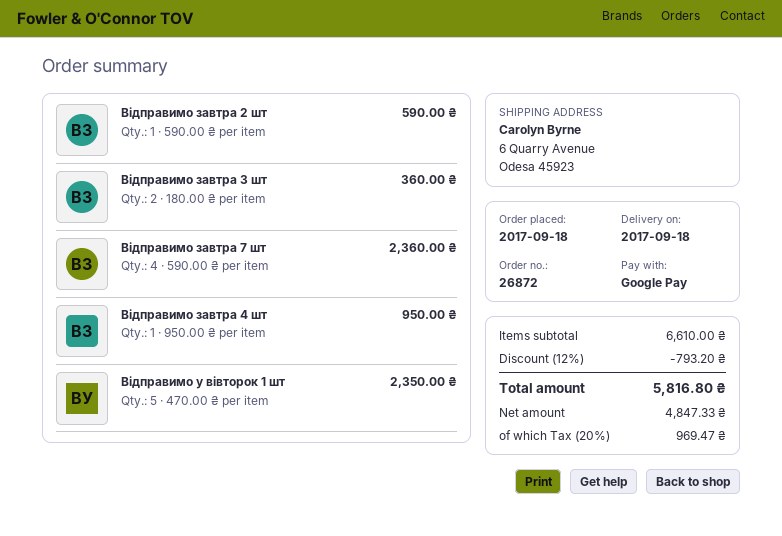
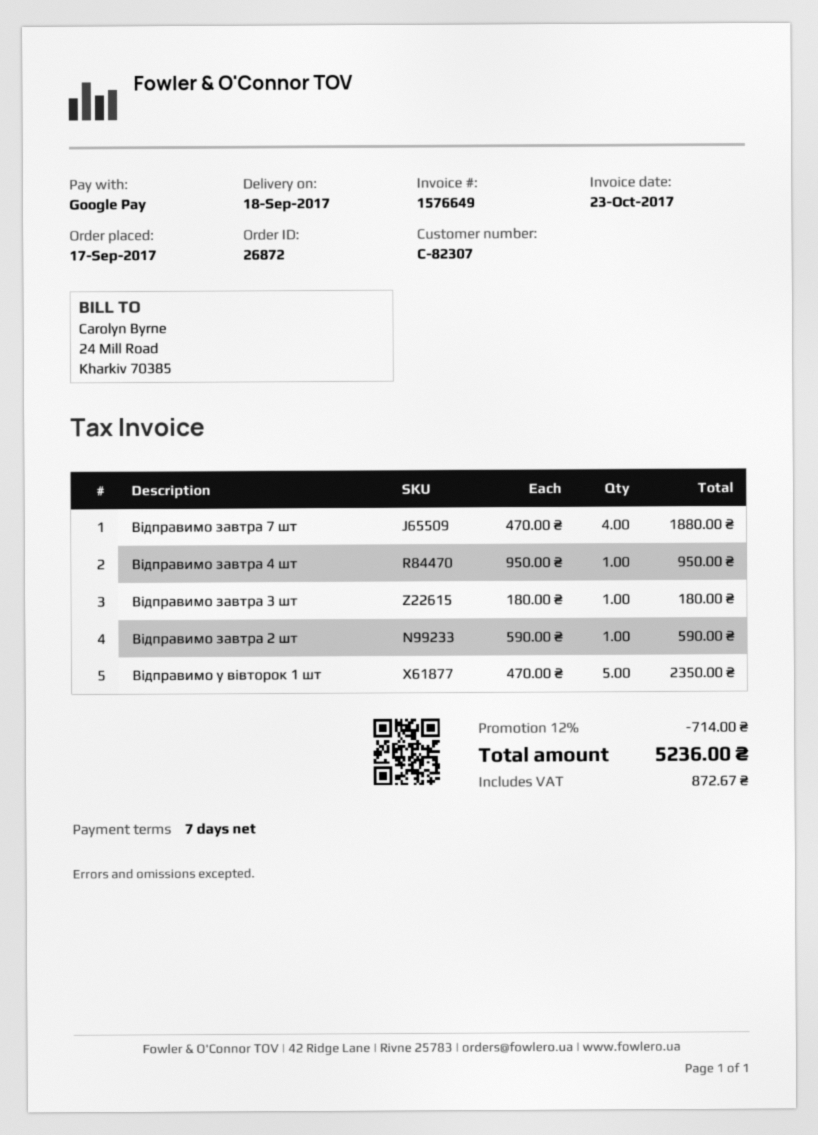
order date: 2017-09-18 -> 2017-09-17
Відправимо завтра 3 шт: 2 x 180.00 = 360.00 -> 1 x 180.00 = 180.00
Відправимо завтра 7 шт: 4 x 590.00 = 2360.00 -> 4 x 470.00 = 1880.00
discount: 12% = 793.20 -> 12% = 714.00
tax: 969.47 -> 872.67
total: 5816.80 -> 5236.00

